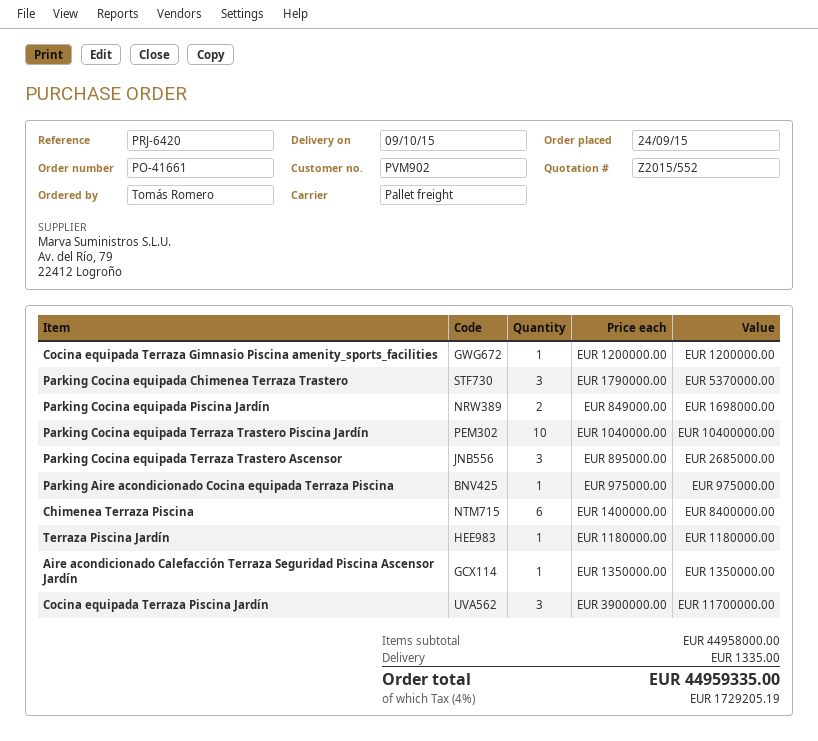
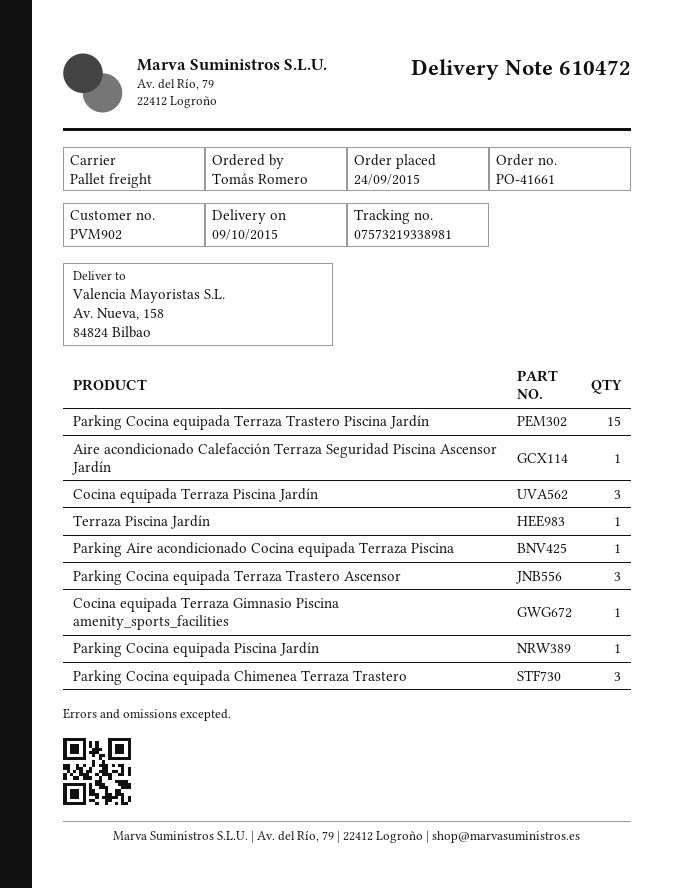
Parking Cocina equipada Piscina Jardín: 2 -> 1
Parking Cocina equipada Terraza Trastero Piscina Jardín: 10 -> 15
Chimenea Terraza Piscina: 6 -> none

